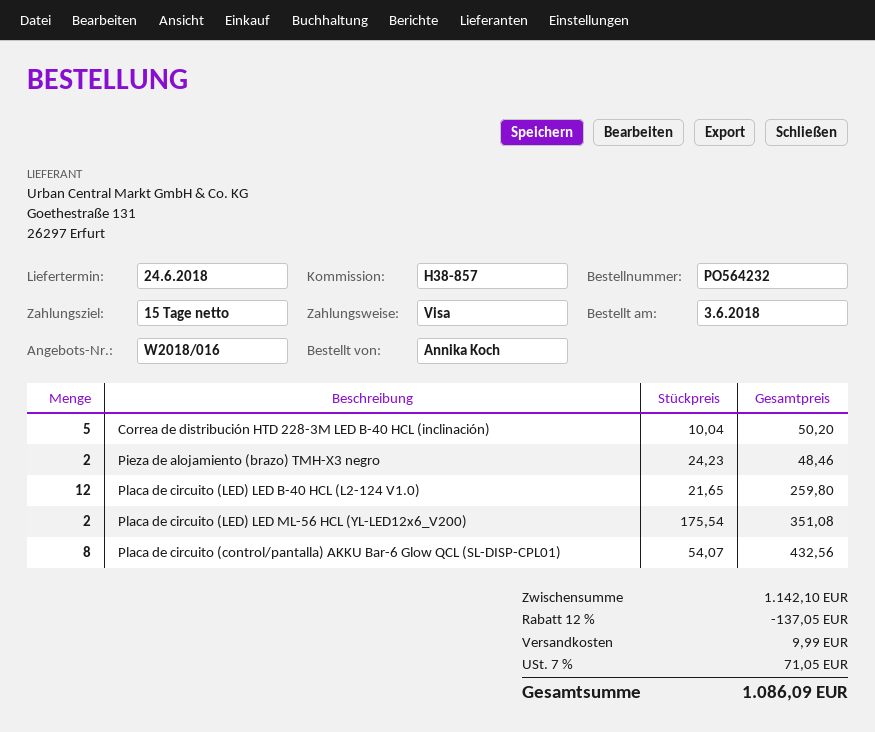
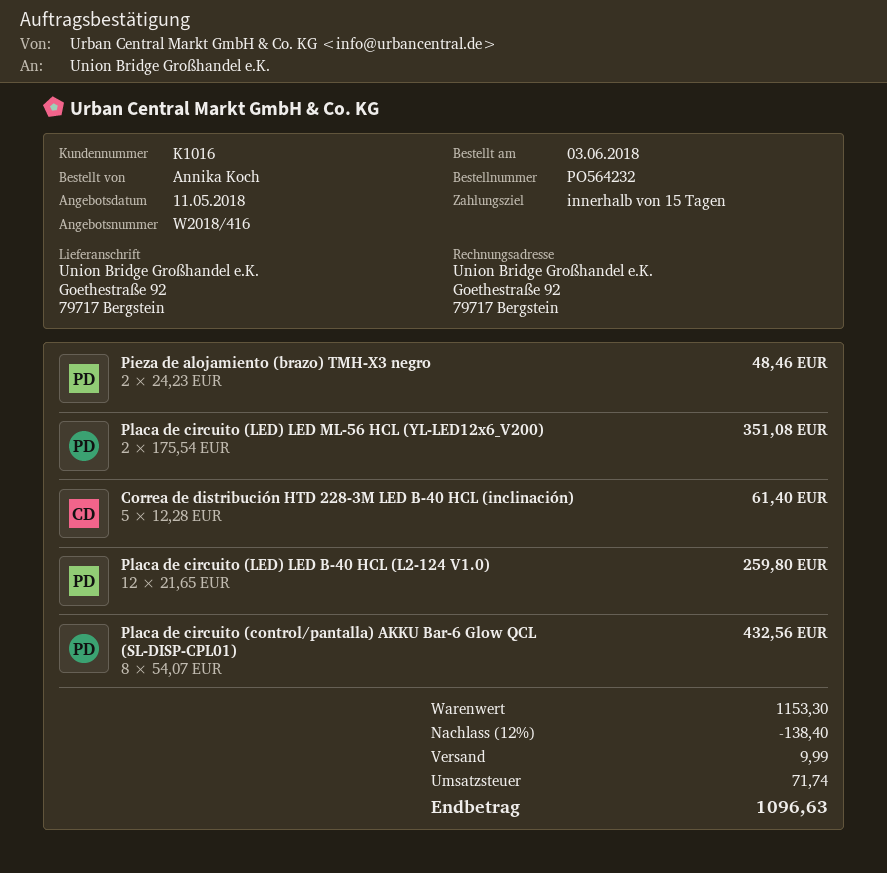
quote number: W2018/016 -> W2018/416
Correa de distribución HTD 228-3M LED B-40 HCL (inclinación): 5 x 10.04 = 50.20 -> 5 x 12.28 = 61.40
subtotal: 1142.10 -> 1153.30
discount: 12% = 137.05 -> 12% = 138.40
tax: 71.05 -> 71.74
total: 1086.09 -> 1096.63

